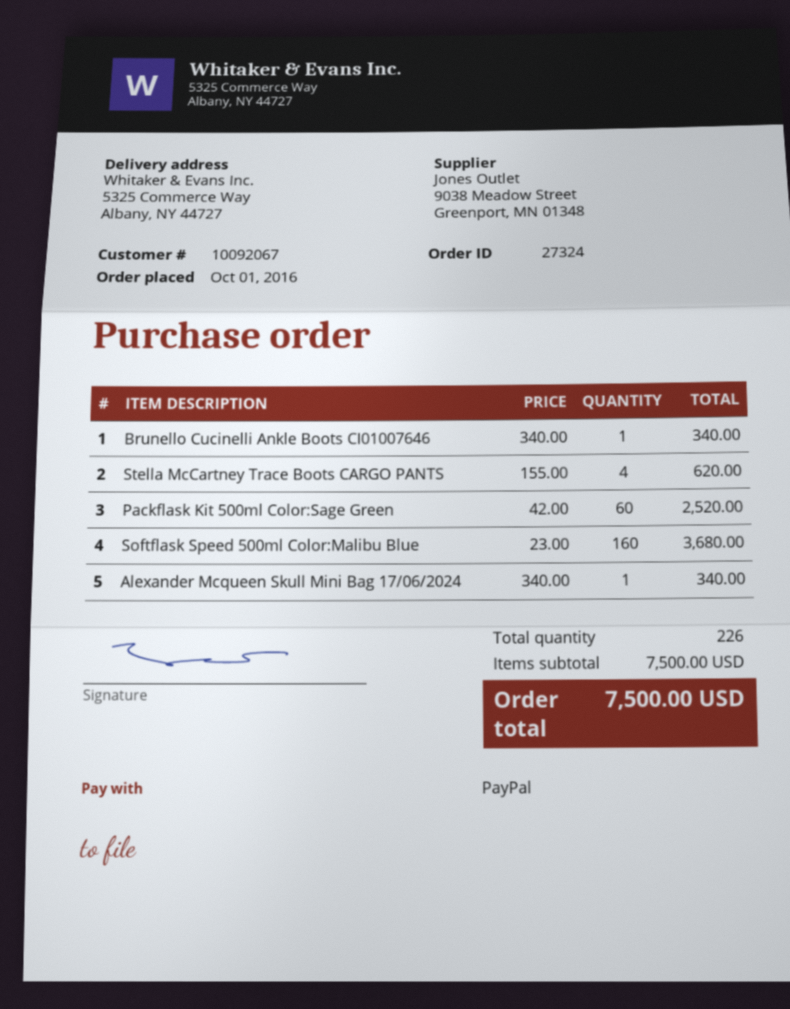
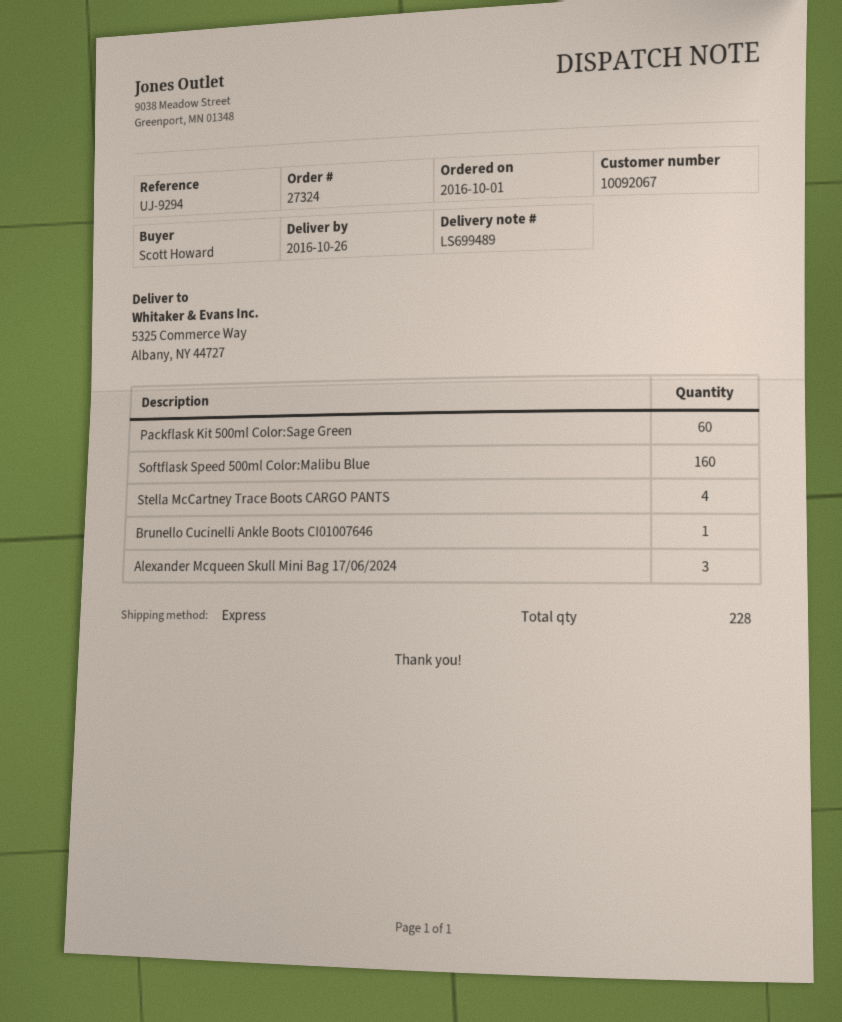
Alexander Mcqueen Skull Mini Bag 17/06/2024: 1 -> 3
total quantity: 226 -> 228

